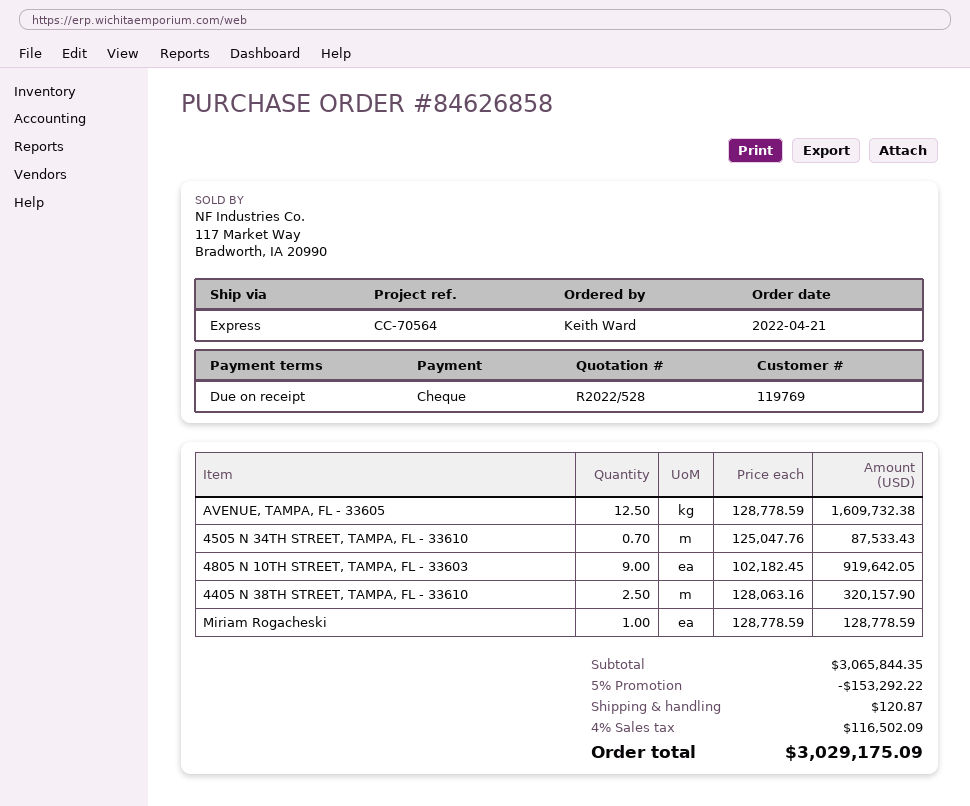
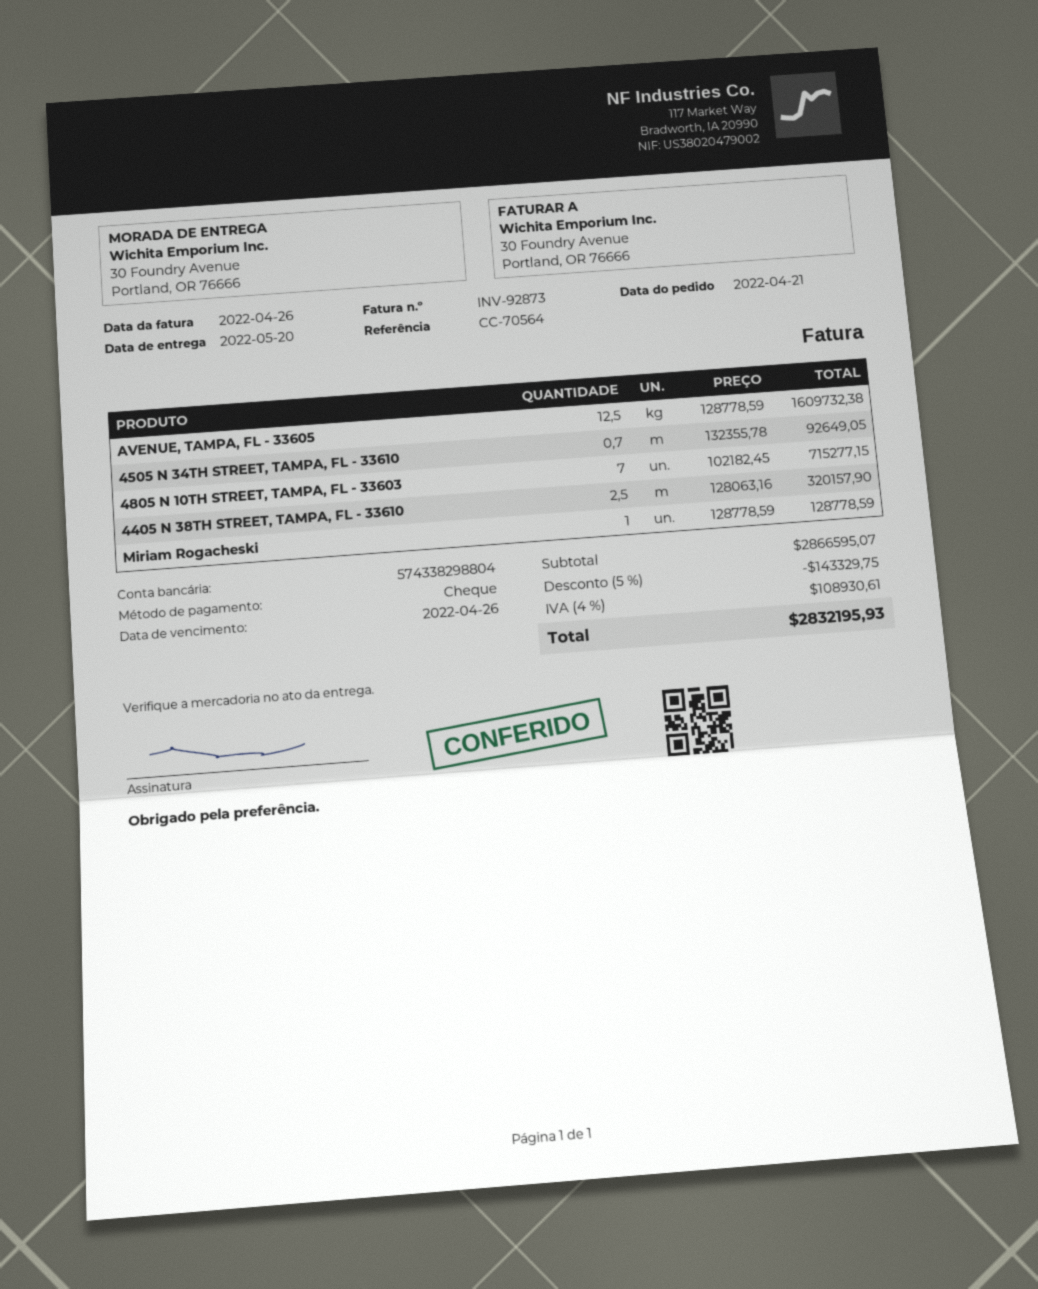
4505 N 34TH STREET, TAMPA, FL - 33610: 0.7 x 125047.76 = 87533.43 -> 0.7 x 132355.78 = 92649.05
4805 N 10TH STREET, TAMPA, FL - 33603: 9 x 102182.45 = 919642.05 -> 7 x 102182.45 = 715277.15
subtotal: 3065844.35 -> 2866595.07
discount: 5% = 153292.22 -> 5% = 143329.75
shipping: 120.87 -> none
tax: 4% = 116502.09 -> 4% = 108930.61
total: 3029175.09 -> 2832195.93

